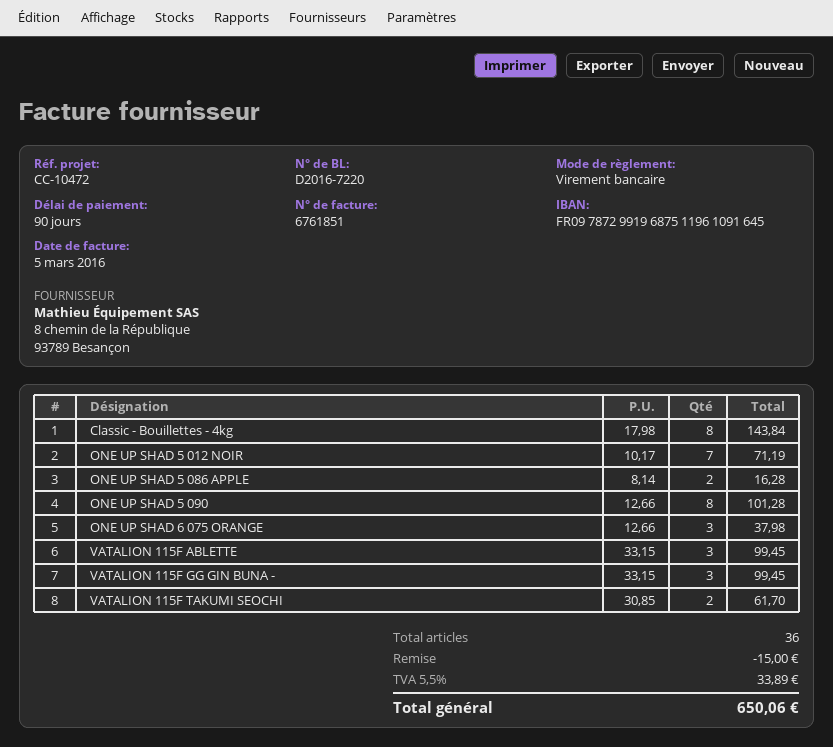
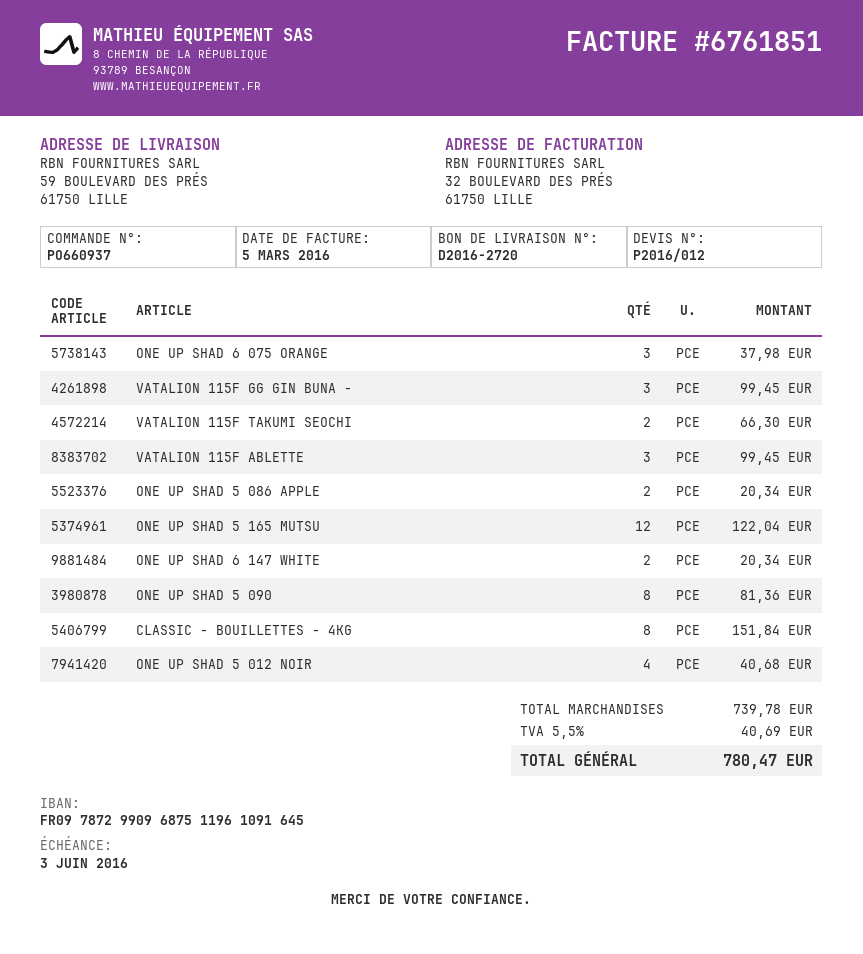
delivery note number: D2016-7220 -> D2016-2720
bank account: FR0978729919687511961091645 -> FR0978729909687511961091645
Classic - Bouillettes - 4kg: 8 for 143.84 -> 8 for 151.84
ONE UP SHAD 5 012 NOIR: 7 for 71.19 -> 4 for 40.68
ONE UP SHAD 5 086 APPLE: 2 for 16.28 -> 2 for 20.34
ONE UP SHAD 5 090: 8 for 101.28 -> 8 for 81.36
VATALION 115F TAKUMI SEOCHI: 2 for 61.70 -> 2 for 66.30
ONE UP SHAD 5 165 MUTSU: none -> 12 for 122.04
ONE UP SHAD 6 147 WHITE: none -> 2 for 20.34
discount: 15.00 -> none
tax: 5.5% = 33.89 -> 5.5% = 40.69
total: 650.06 -> 780.47

